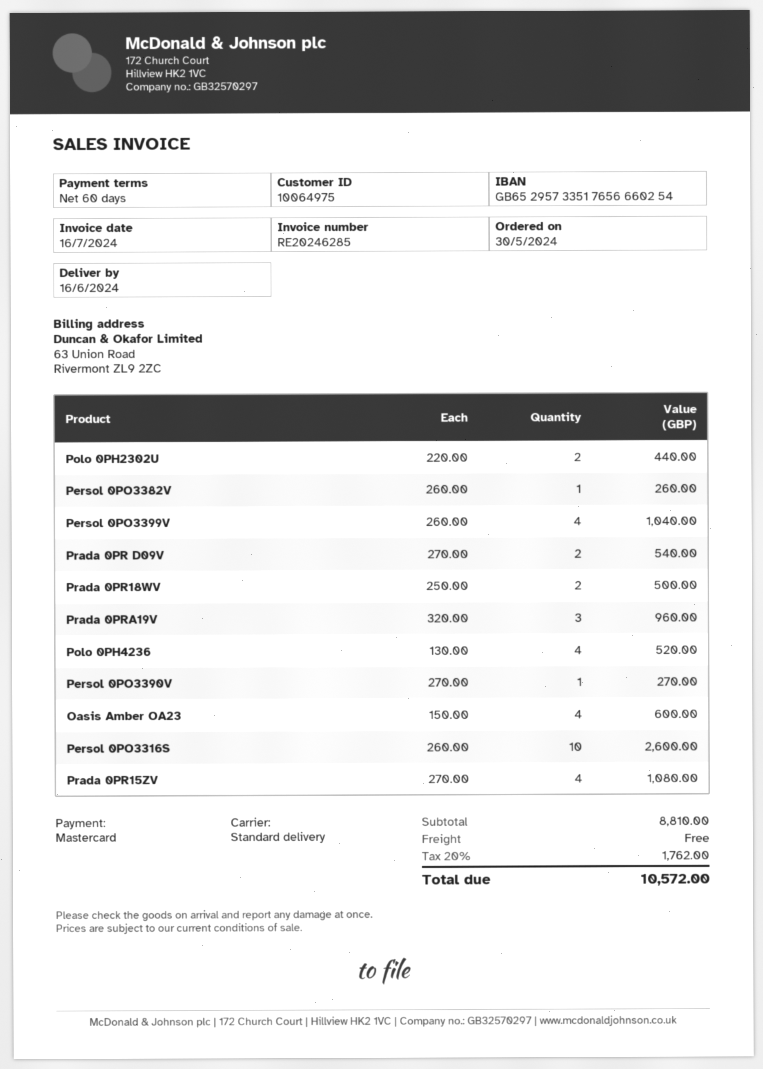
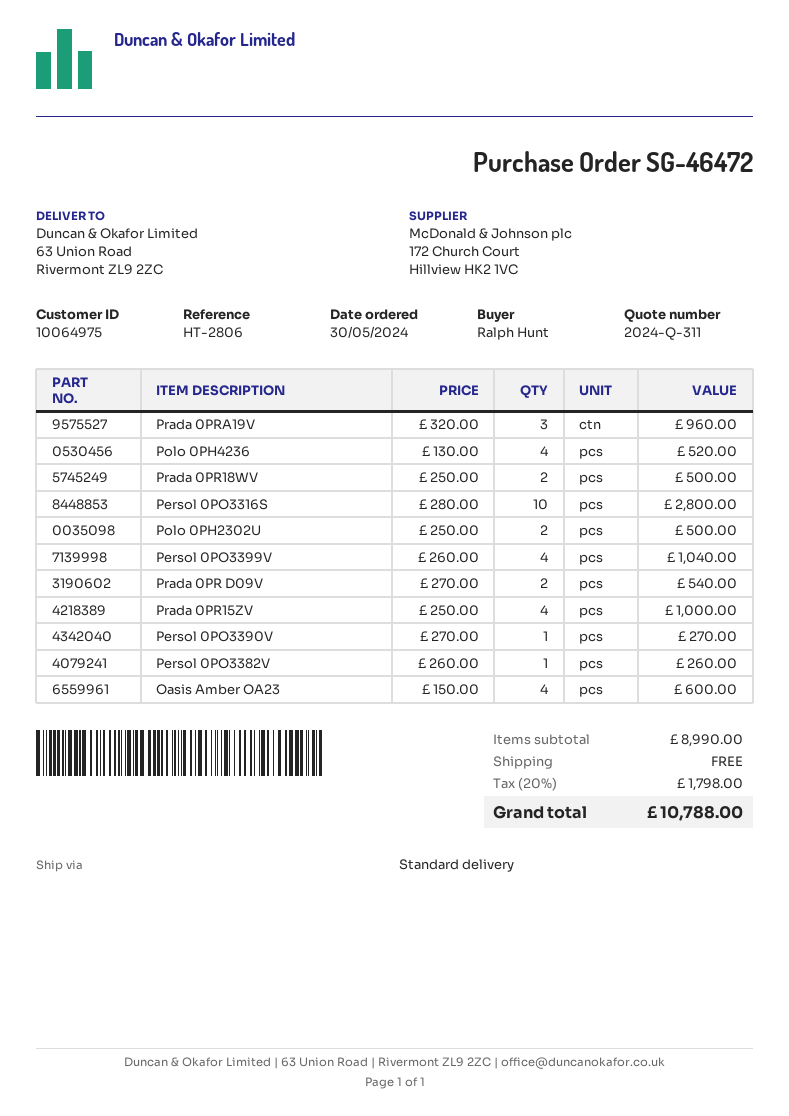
Polo 0PH2302U: 2 x 220.00 = 440.00 -> 2 x 250.00 = 500.00
Persol 0PO3316S: 10 x 260.00 = 2600.00 -> 10 x 280.00 = 2800.00
Prada 0PR15ZV: 4 x 270.00 = 1080.00 -> 4 x 250.00 = 1000.00
subtotal: 8810.00 -> 8990.00
tax: 20% = 1762.00 -> 20% = 1798.00
total: 10572.00 -> 10788.00

